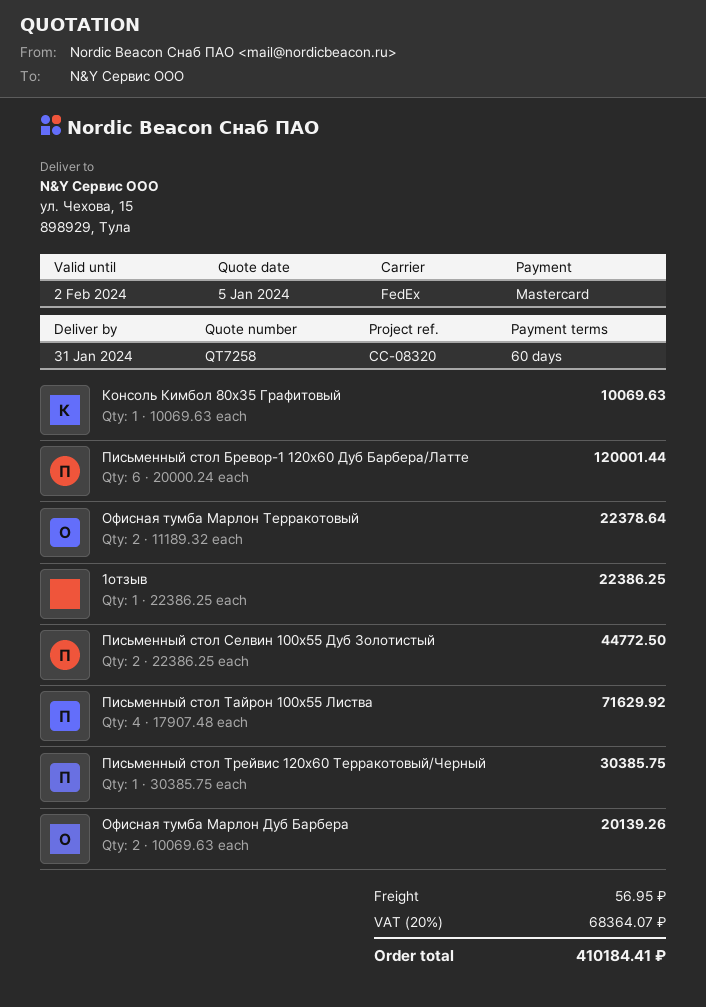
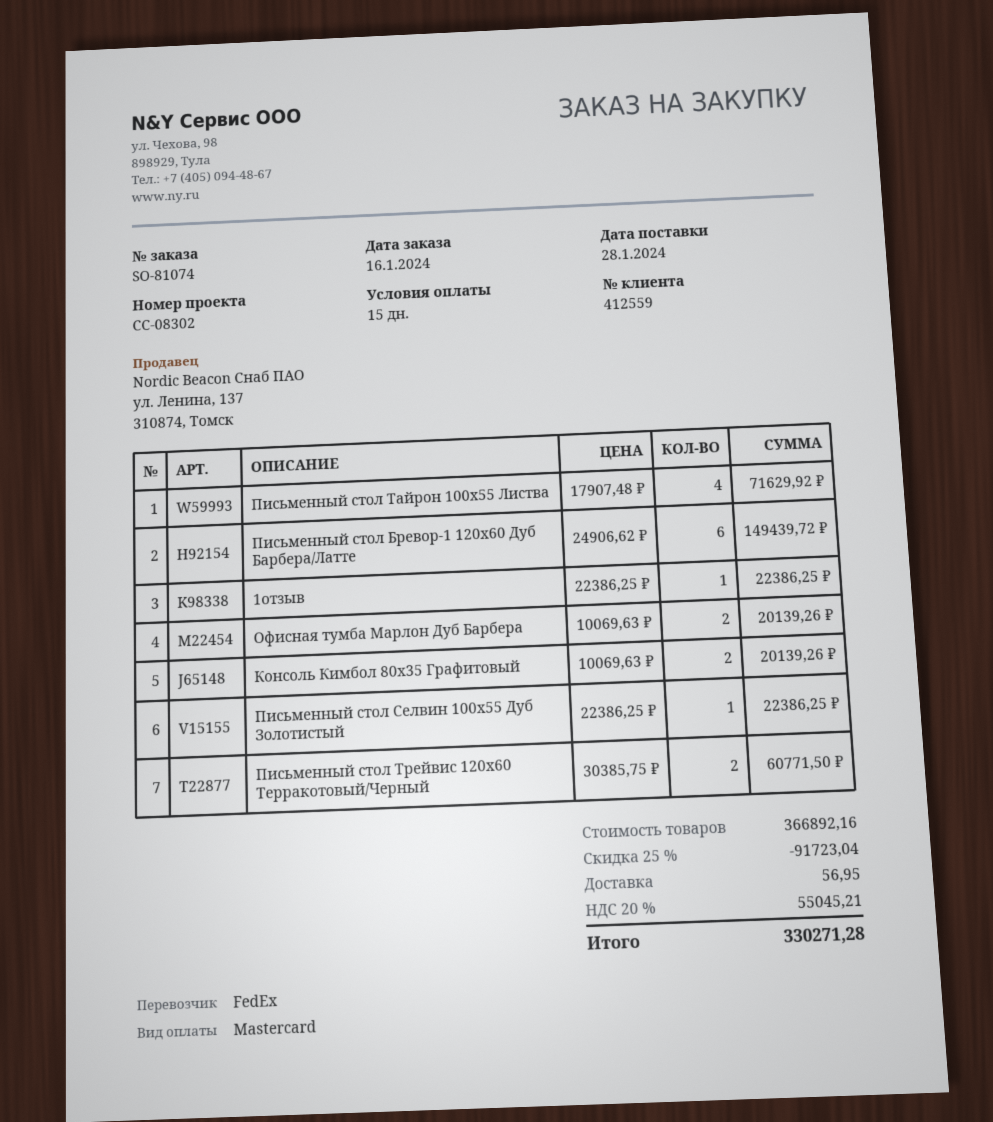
delivery date: 2024-01-31 -> 2024-01-28
payment terms: 60 days -> 15 days
reference: CC-08320 -> CC-08302
Консоль Кимбол 80x35 Графитовый: 1 x 10069.63 = 10069.63 -> 2 x 10069.63 = 20139.26
Письменный стол Бревор-1 120x60 Дуб Барбера/Латте: 6 x 20000.24 = 120001.44 -> 6 x 24906.62 = 149439.72
Офисная тумба Марлон Терракотовый: 2 x 11189.32 = 22378.64 -> none
Письменный стол Селвин 100x55 Дуб Золотистый: 2 x 22386.25 = 44772.50 -> 1 x 22386.25 = 22386.25
Письменный стол Трейвис 120x60 Терракотовый/Черный: 1 x 30385.75 = 30385.75 -> 2 x 30385.75 = 60771.50
discount: none -> 25% = 91723.04
tax: 20% = 68364.07 -> 20% = 55045.21
total: 410184.41 -> 330271.28

